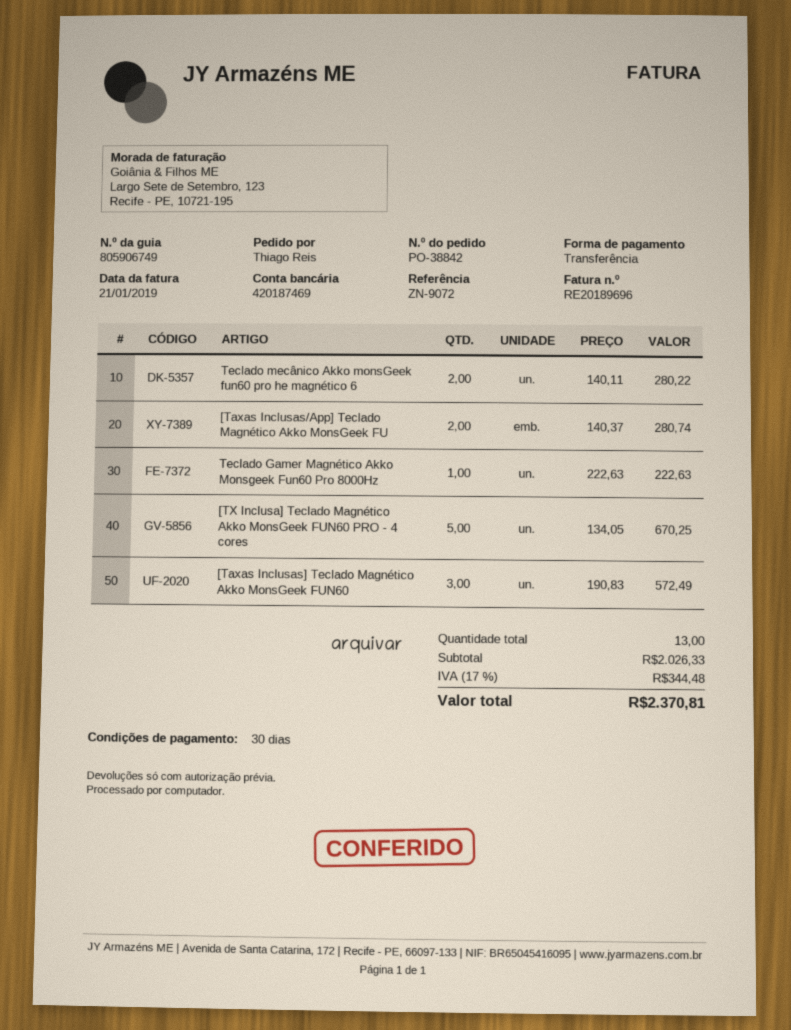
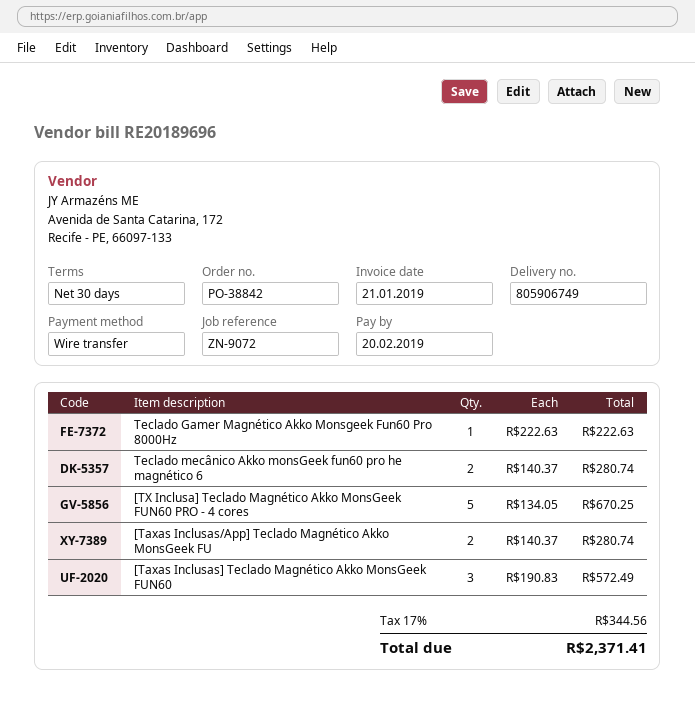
Teclado mecânico Akko monsGeek fun60 pro he magnético 6: 2 x 140.11 = 280.22 -> 2 x 140.37 = 280.74
tax: 17% = 344.48 -> 17% = 344.56
total: 2370.81 -> 2371.41

